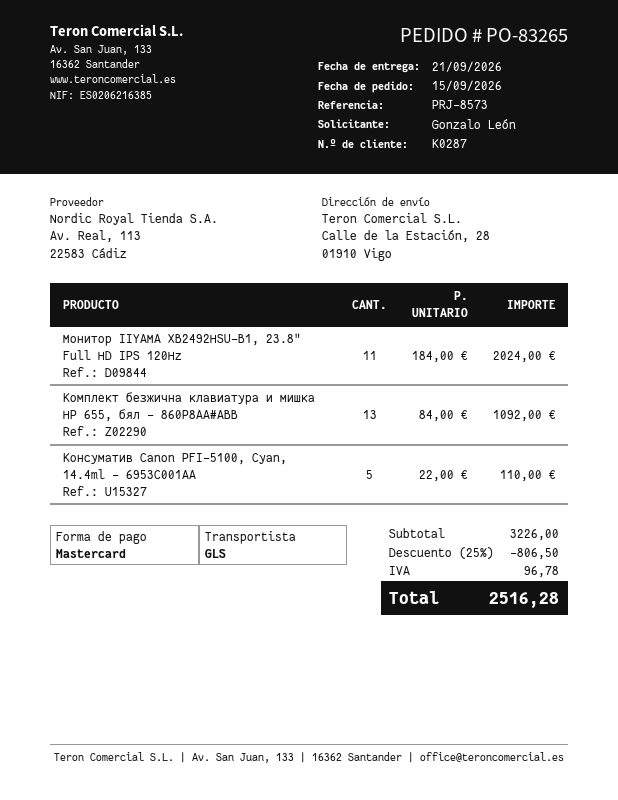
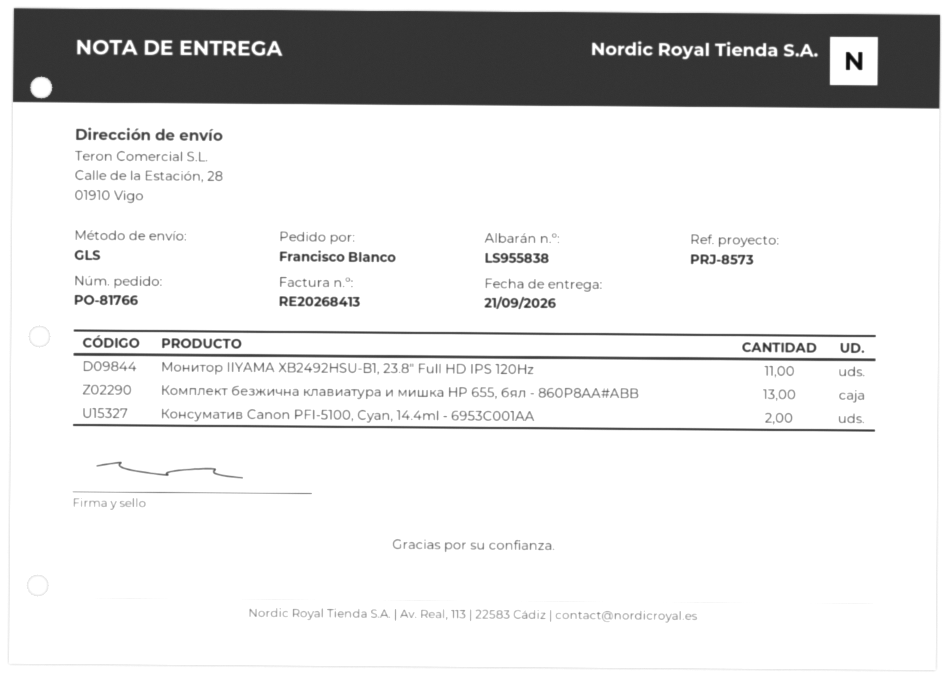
order number: PO-83265 -> PO-81766
ordered by: Gonzalo León -> Francisco Blanco
Консуматив Canon PFI-5100, Cyan, 14.4ml - 6953C001AA: 5 -> 2

